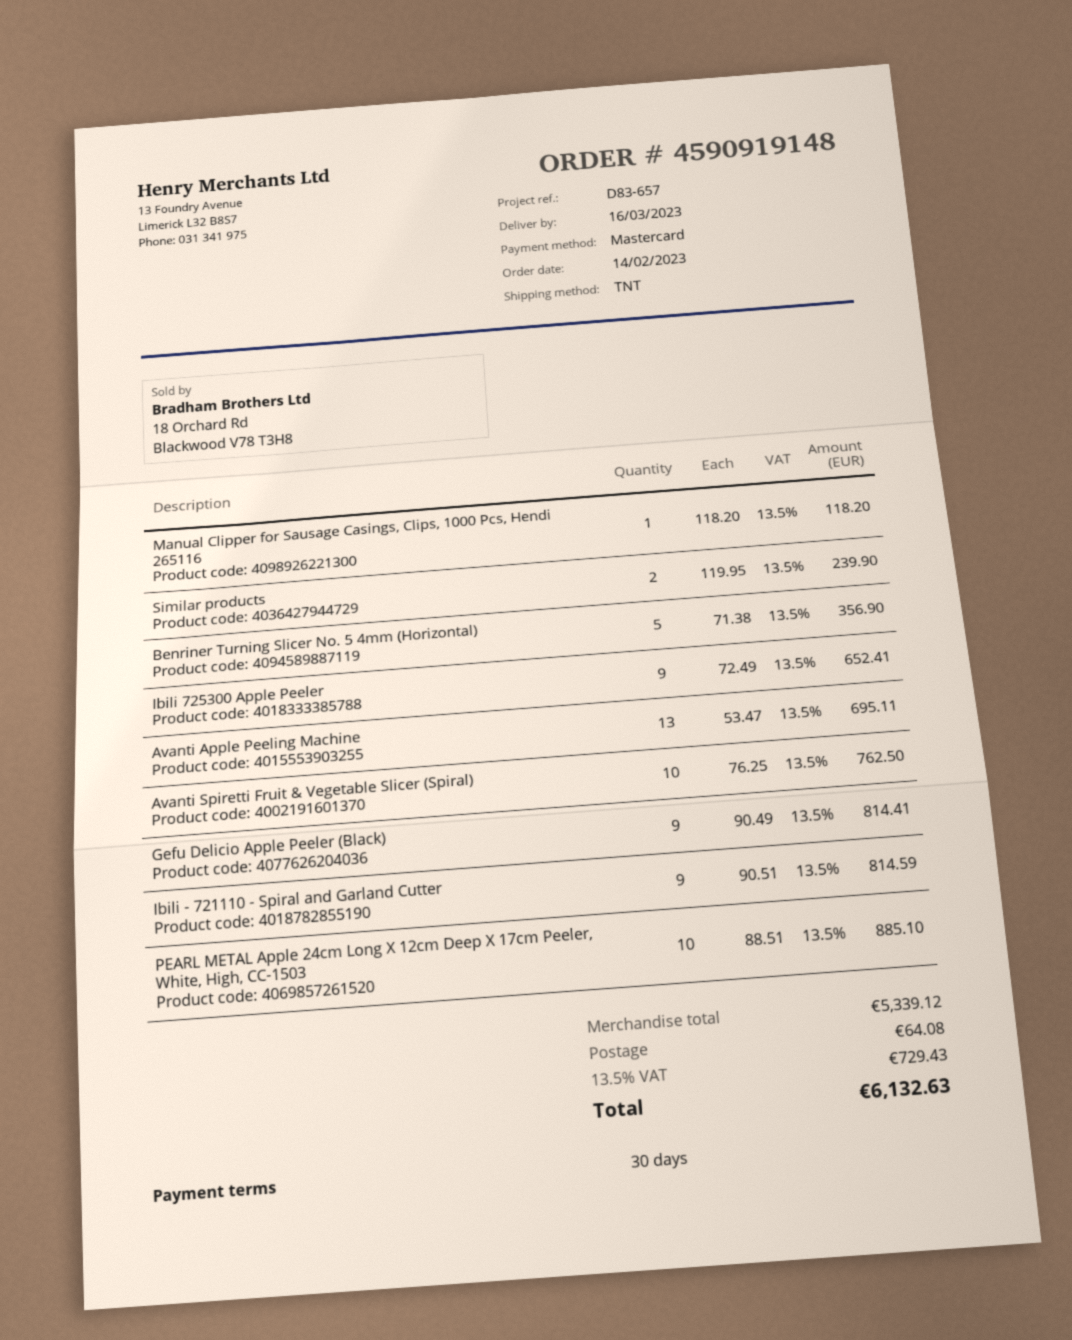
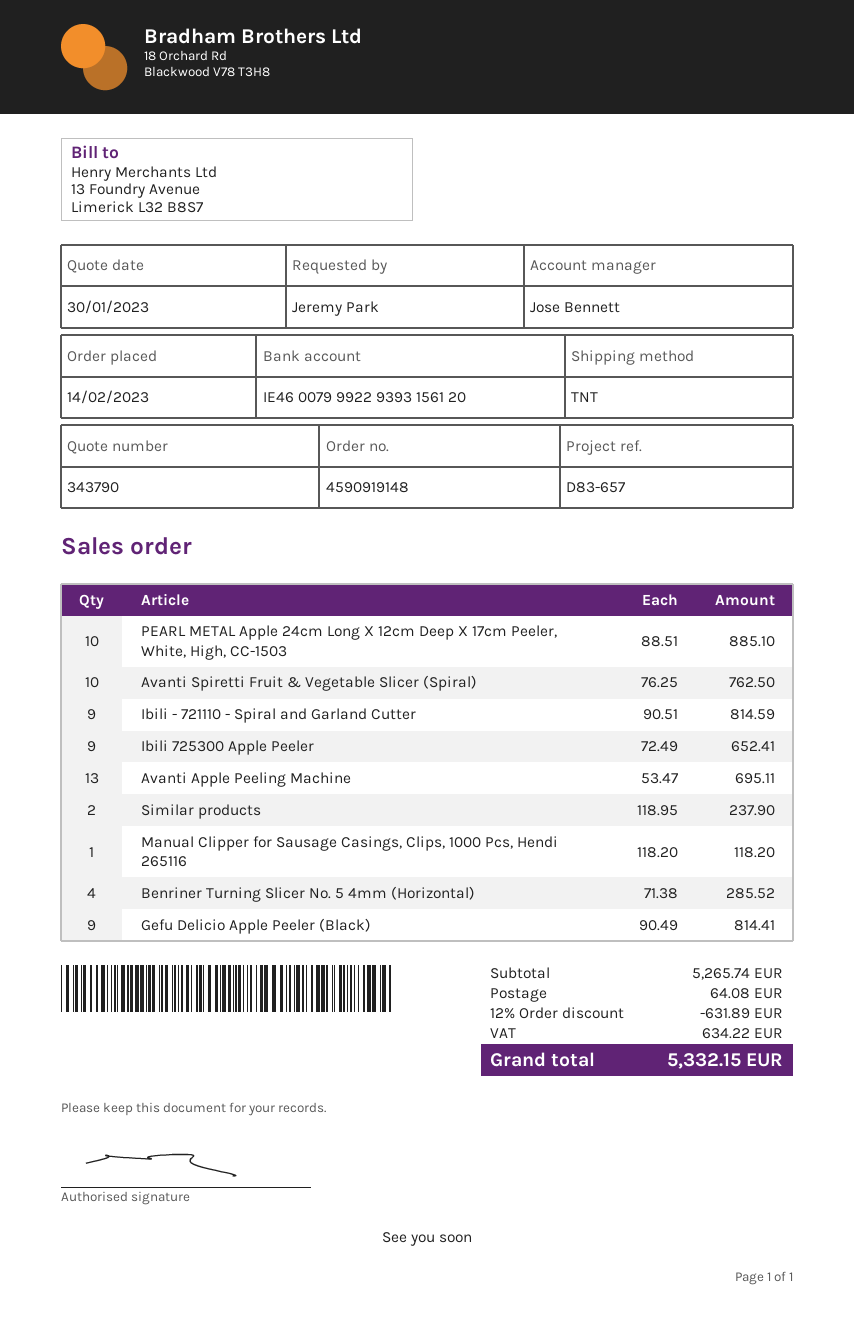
Similar products: 2 x 119.95 = 239.90 -> 2 x 118.95 = 237.90
Benriner Turning Slicer No. 5 4mm (Horizontal): 5 x 71.38 = 356.90 -> 4 x 71.38 = 285.52
subtotal: 5339.12 -> 5265.74
discount: none -> 12% = 631.89
tax: 729.43 -> 634.22
total: 6132.63 -> 5332.15

